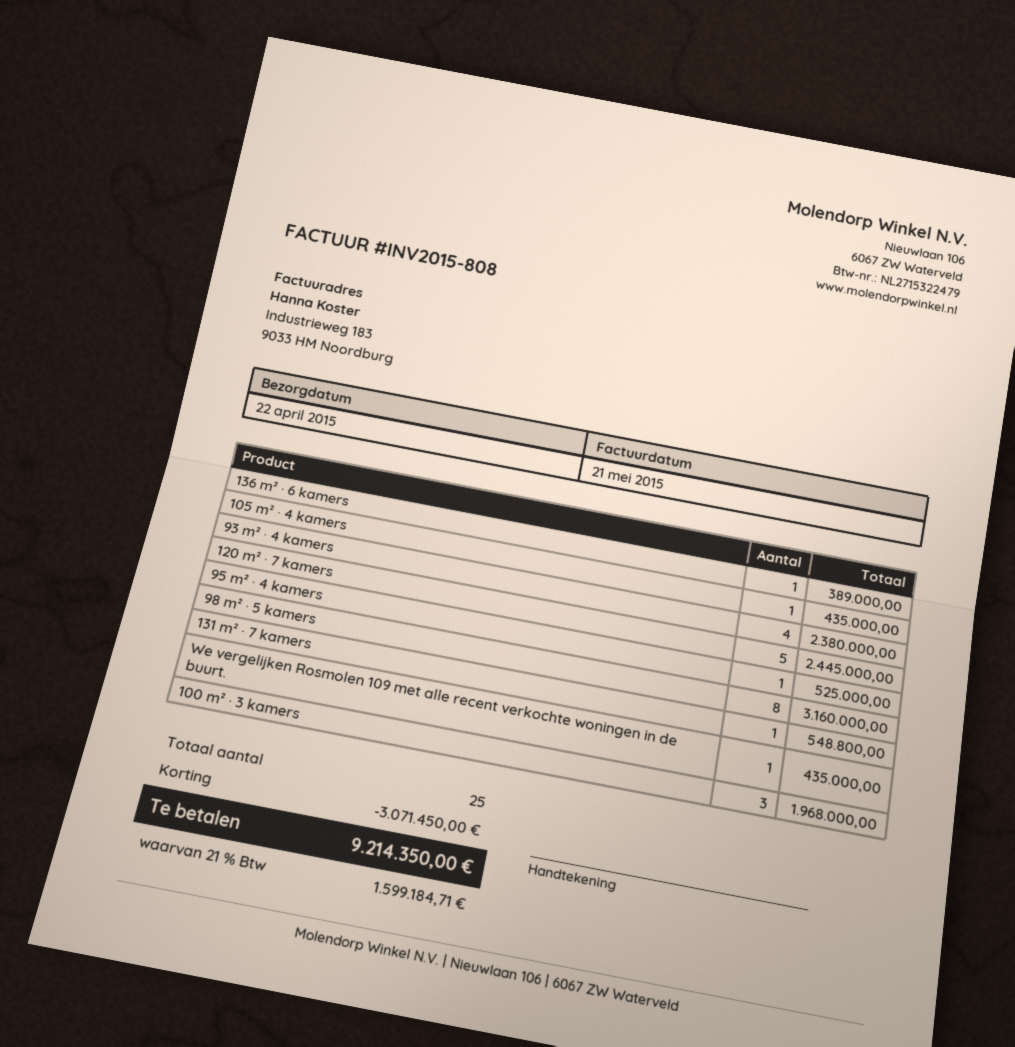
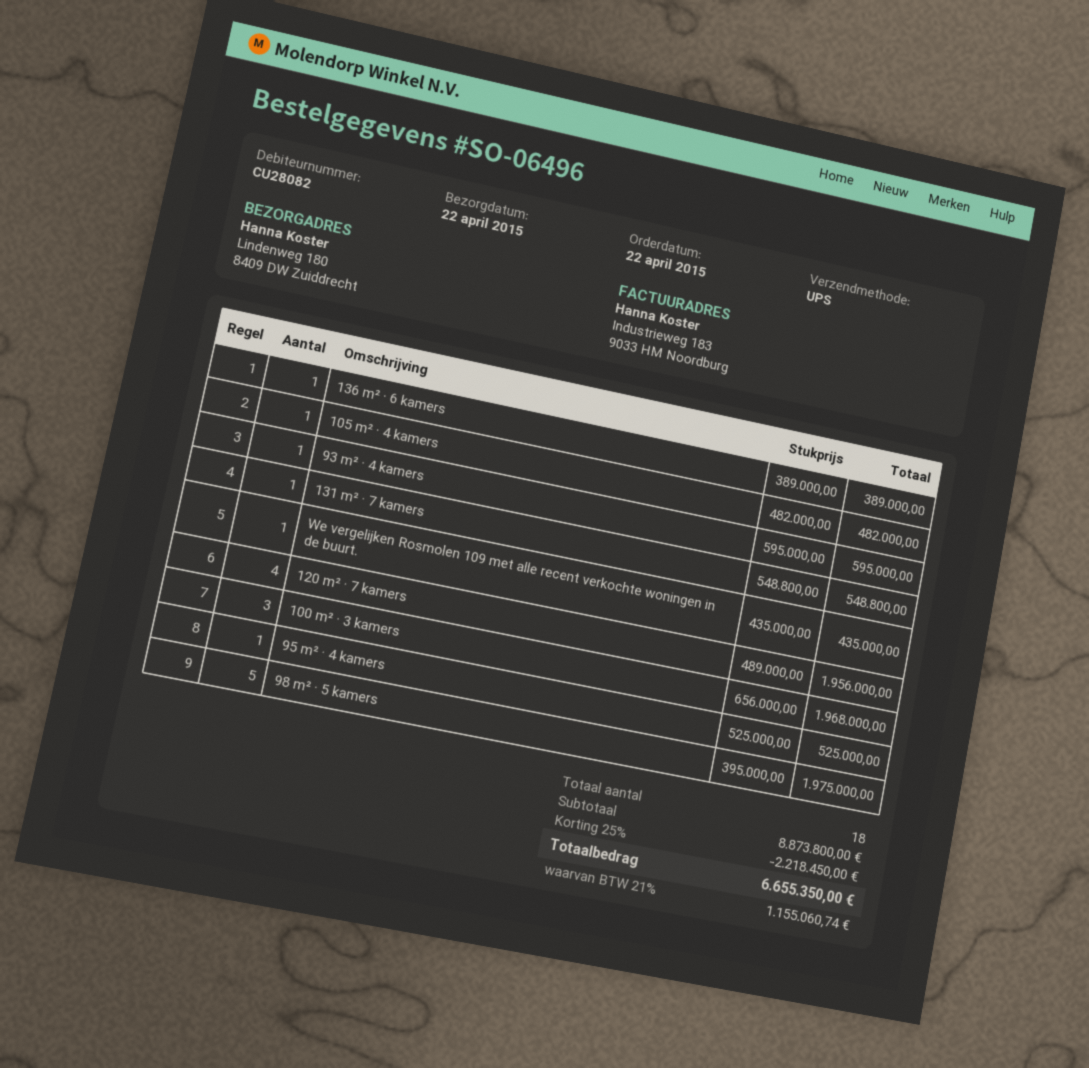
105 m² · 4 kamers: 1 for 435000.00 -> 1 for 482000.00
93 m² · 4 kamers: 4 for 2380000.00 -> 1 for 595000.00
120 m² · 7 kamers: 5 for 2445000.00 -> 4 for 1956000.00
98 m² · 5 kamers: 8 for 3160000.00 -> 5 for 1975000.00
total quantity: 25 -> 18
discount: 3071450.00 -> 2218450.00
tax: 21% = 1599184.71 -> 21% = 1155060.74
total: 9214350.00 -> 6655350.00

